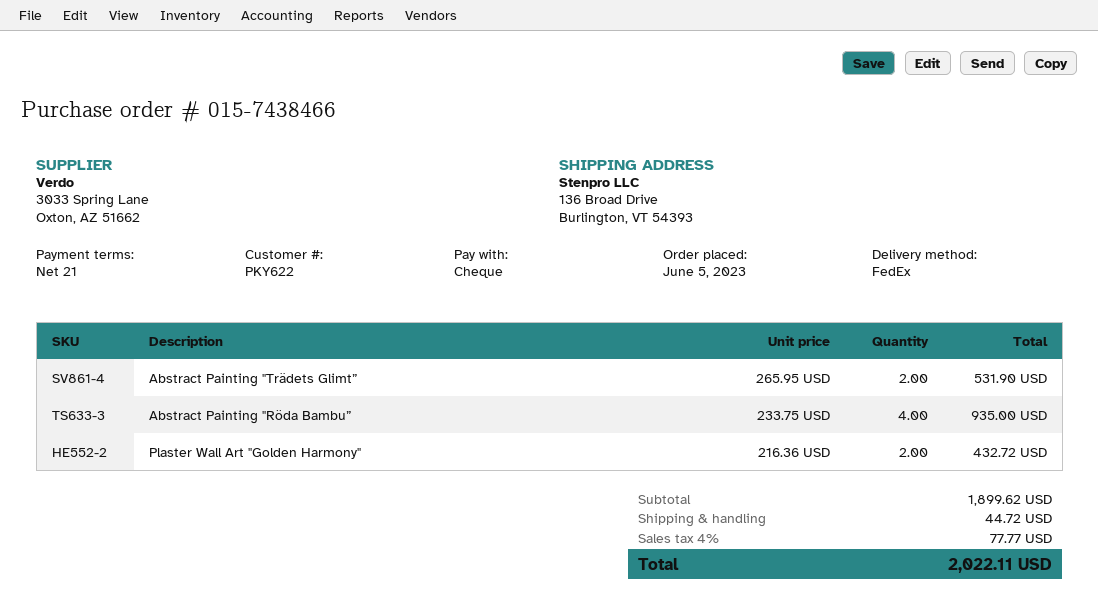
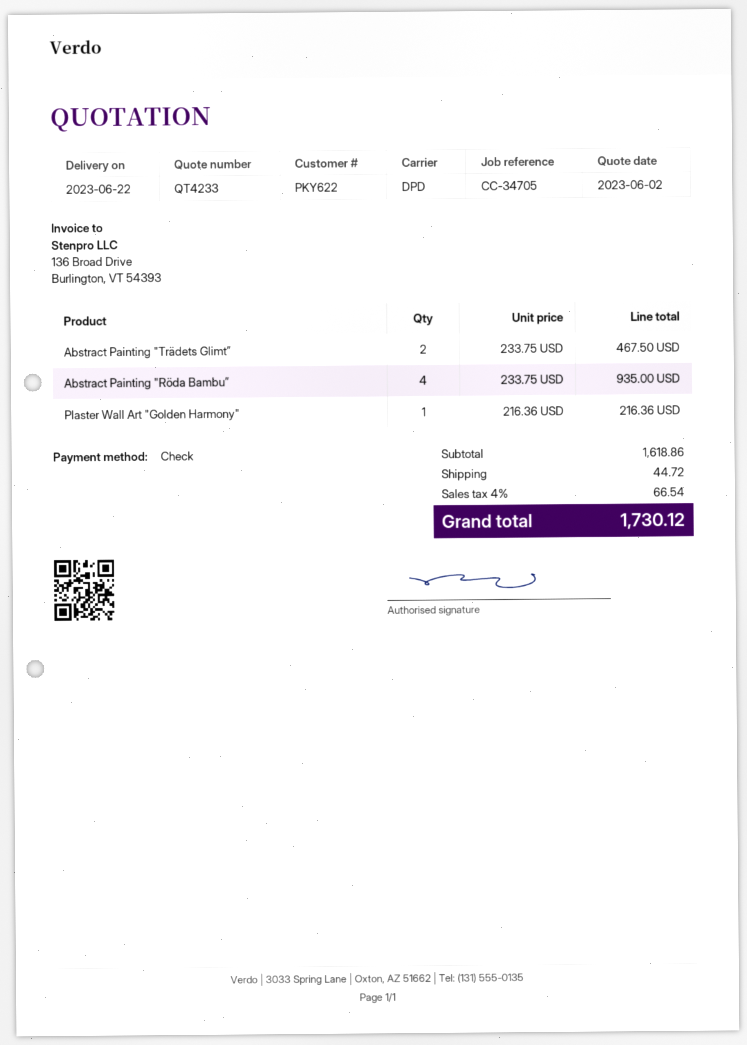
shipping method: FedEx -> DPD
Abstract Painting "Trädets Glimt”: 2 x 265.95 = 531.90 -> 2 x 233.75 = 467.50
Plaster Wall Art "Golden Harmony": 2 x 216.36 = 432.72 -> 1 x 216.36 = 216.36
subtotal: 1899.62 -> 1618.86
tax: 4% = 77.77 -> 4% = 66.54
total: 2022.11 -> 1730.12

